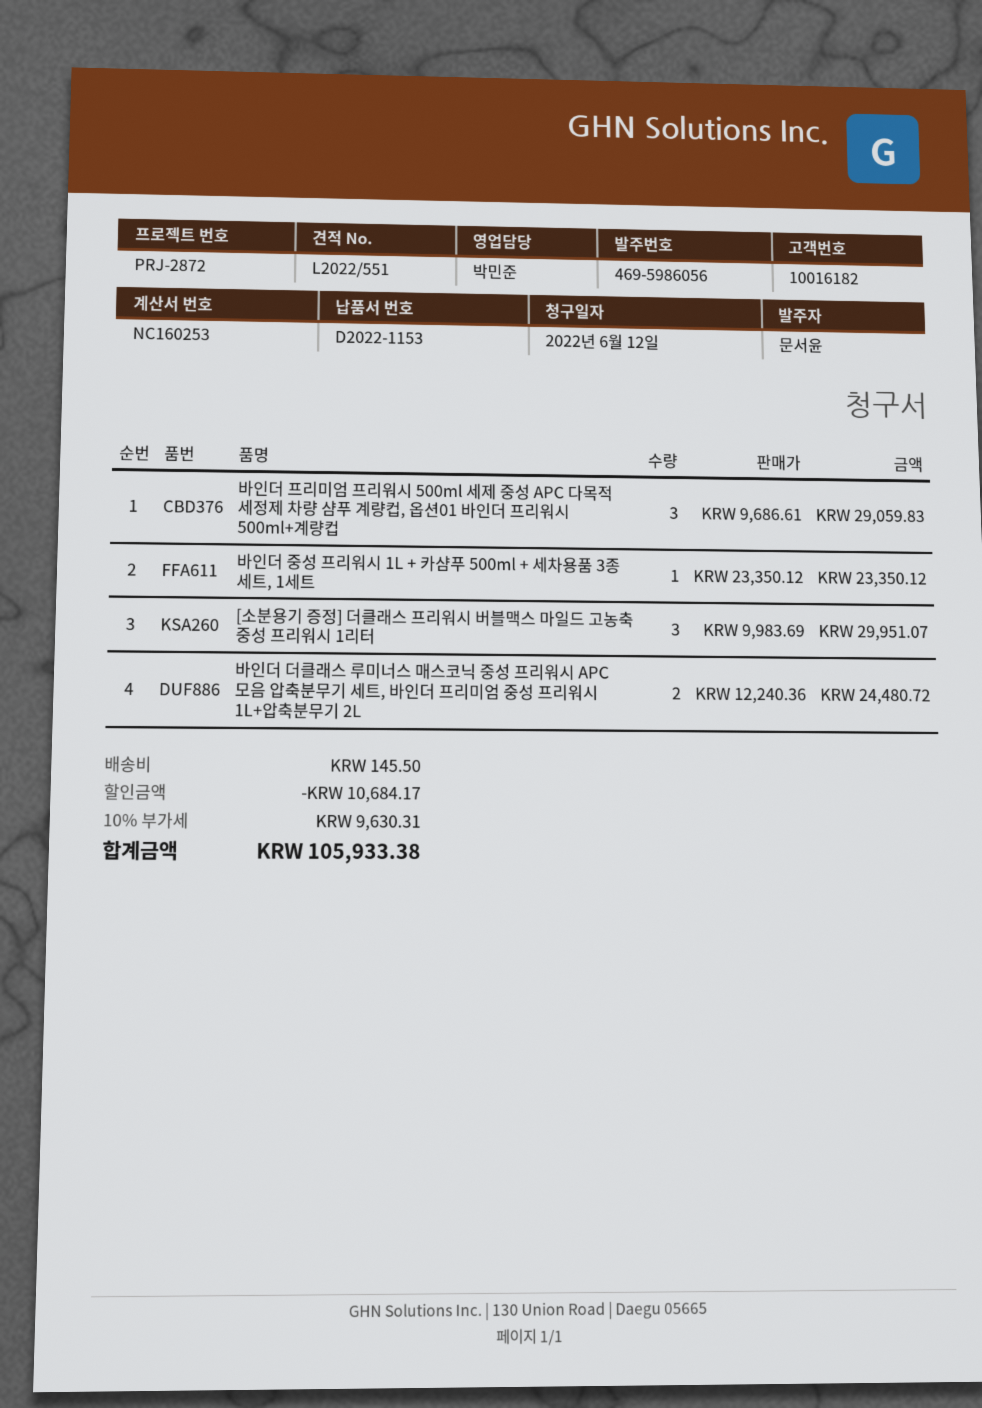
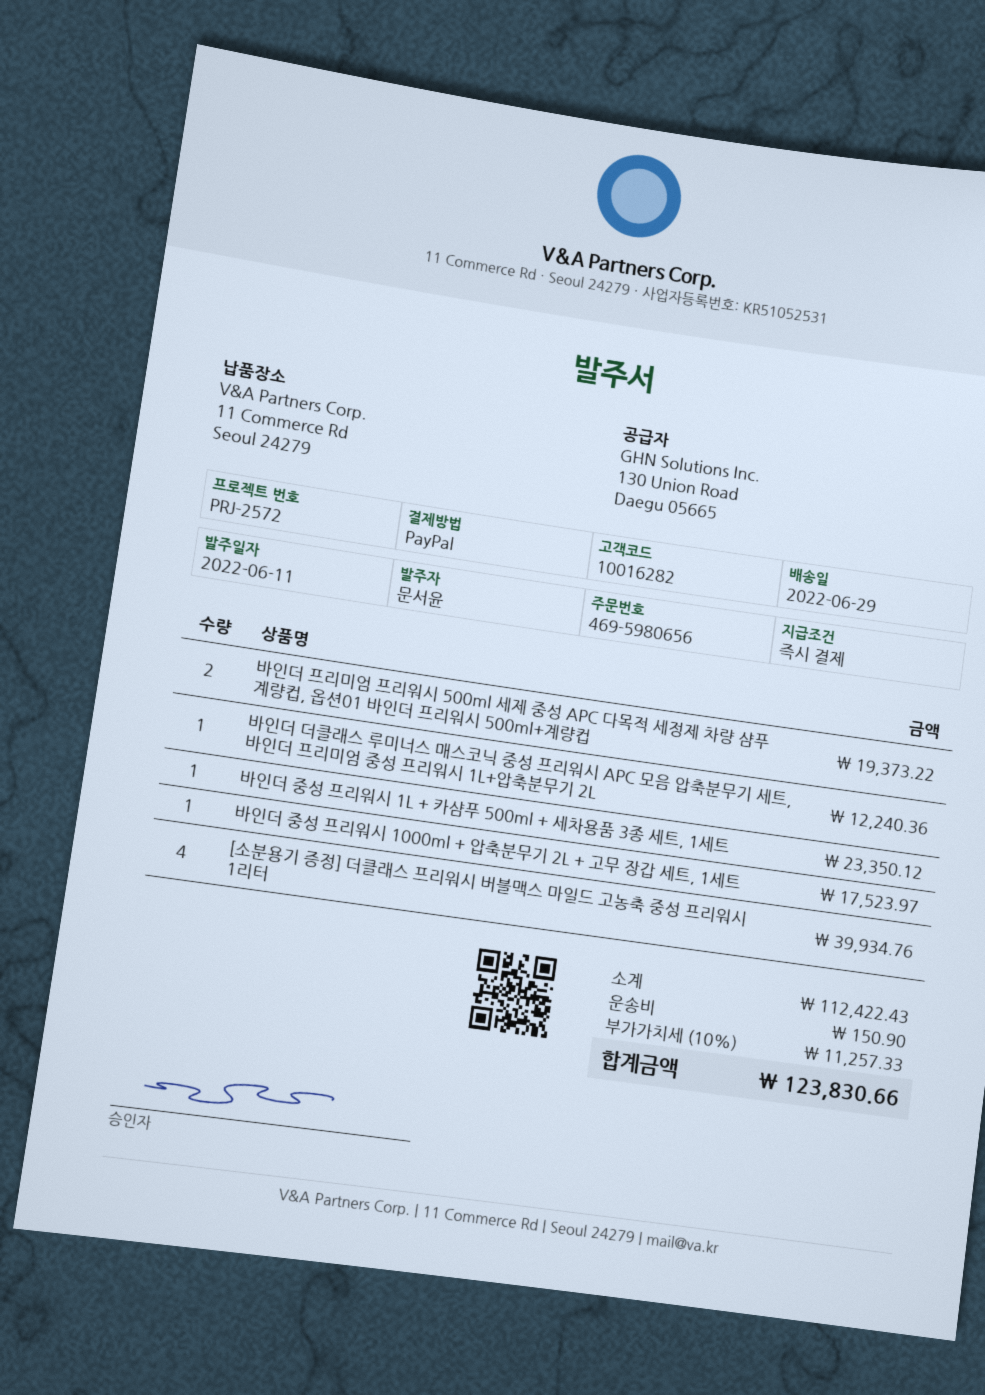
order number: 469-5986056 -> 469-5980656
customer number: 10016182 -> 10016282
reference: PRJ-2872 -> PRJ-2572
바인더 프리미엄 프리워시 500ml 세제 중성 APC 다목적 세정제 차량 샴푸 계량컵, 옵션01 바인더 프리워시 500ml+계량컵: 3 for 29059.83 -> 2 for 19373.22
[소분용기 증정] 더클래스 프리워시 버블맥스 마일드 고농축 중성 프리워시 1리터: 3 for 29951.07 -> 4 for 39934.76
바인더 더클래스 루미너스 매스코닉 중성 프리워시 APC 모음 압축분무기 세트, 바인더 프리미엄 중성 프리워시 1L+압축분무기 2L: 2 for 24480.72 -> 1 for 12240.36
바인더 중성 프리워시 1000ml + 압축분무기 2L + 고무 장갑 세트, 1세트: none -> 1 for 17523.97
discount: 10684.17 -> none
shipping: 145.50 -> 150.90
tax: 10% = 9630.31 -> 10% = 11257.33
total: 105933.38 -> 123830.66

